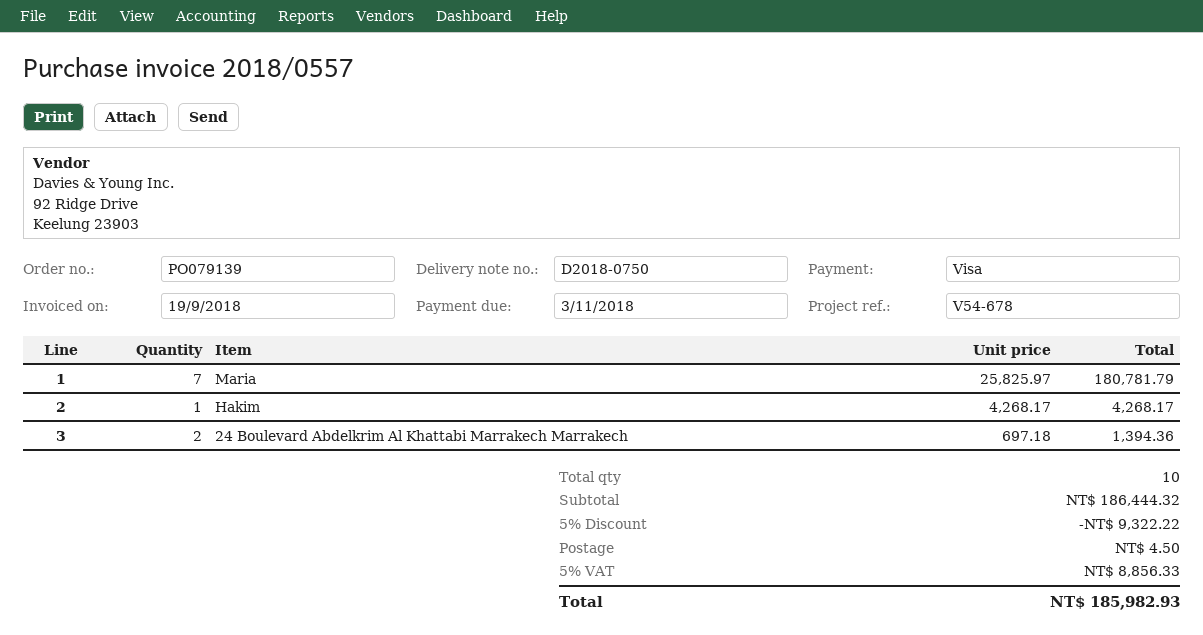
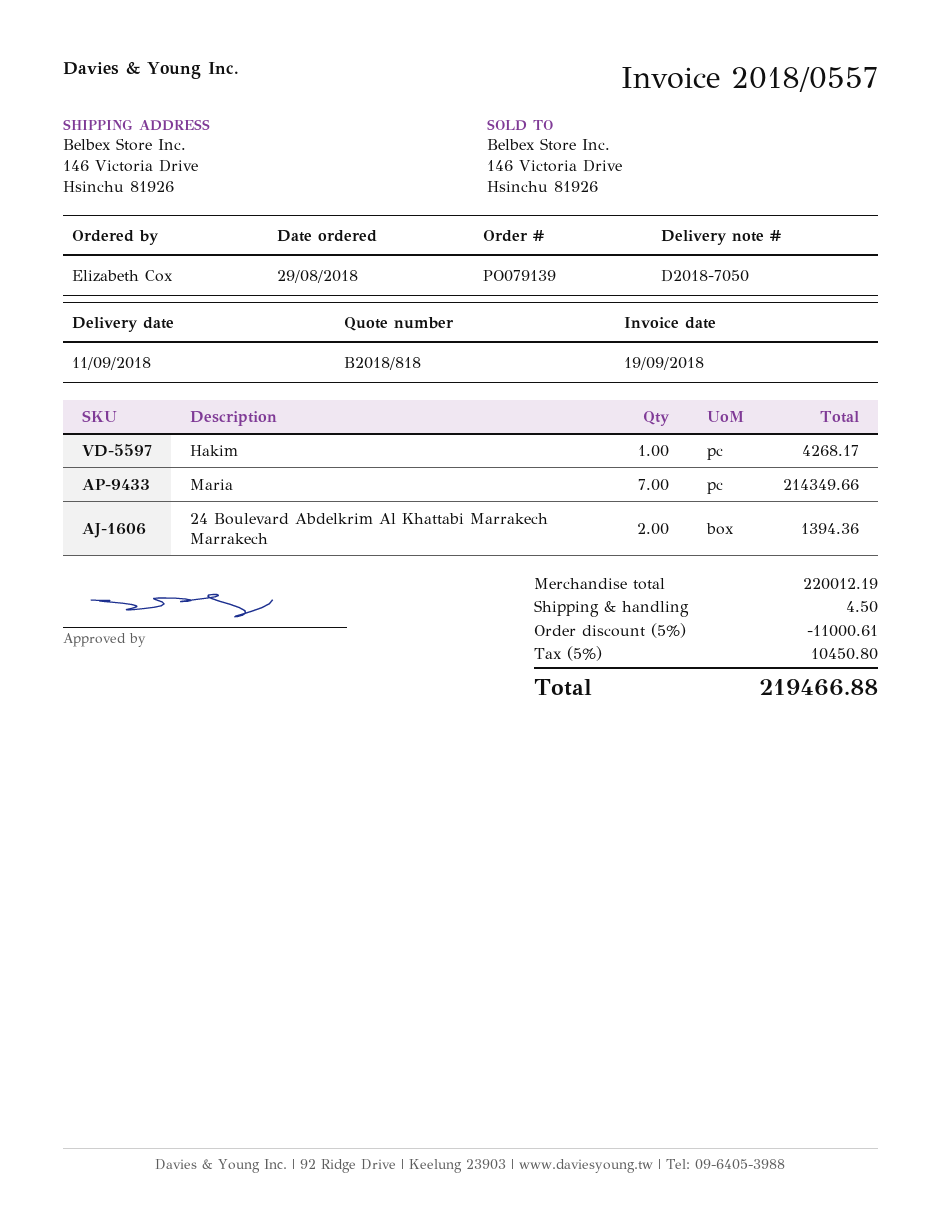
delivery note number: D2018-0750 -> D2018-7050
Maria: 7 for 180781.79 -> 7 for 214349.66
subtotal: 186444.32 -> 220012.19
discount: 5% = 9322.22 -> 5% = 11000.61
tax: 5% = 8856.33 -> 5% = 10450.80
total: 185982.93 -> 219466.88

